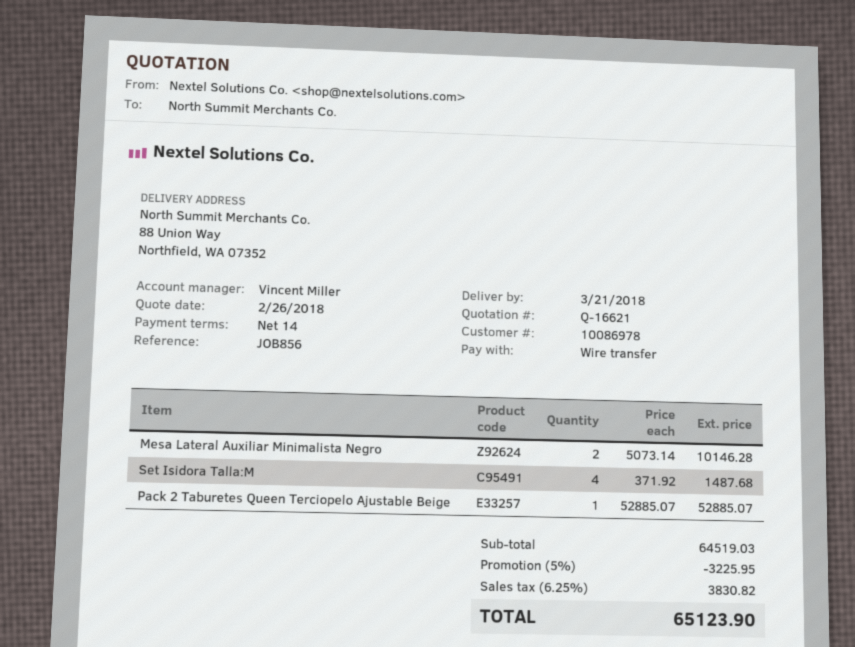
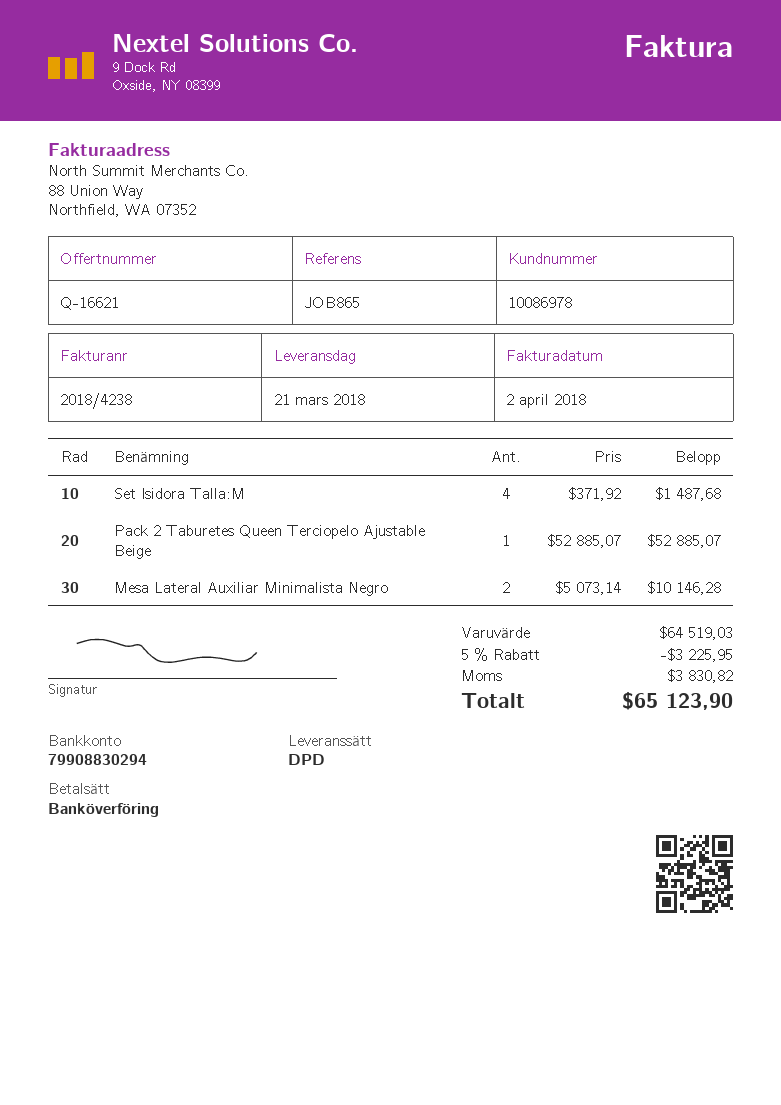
reference: JOB856 -> JOB865

